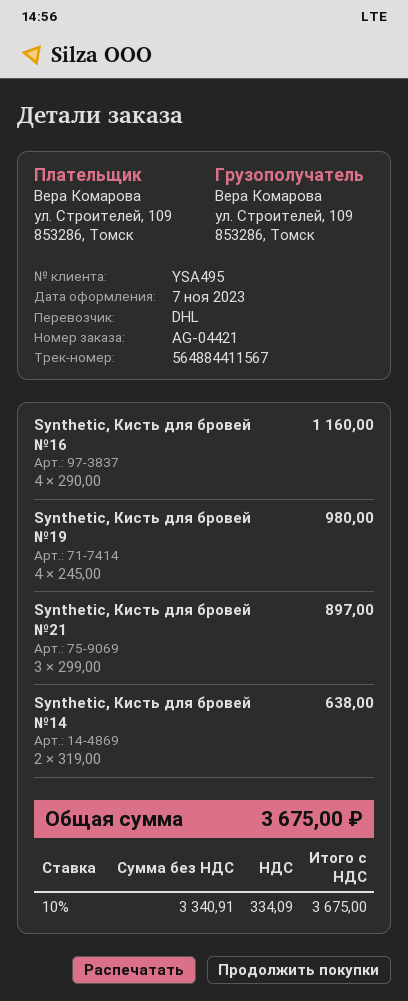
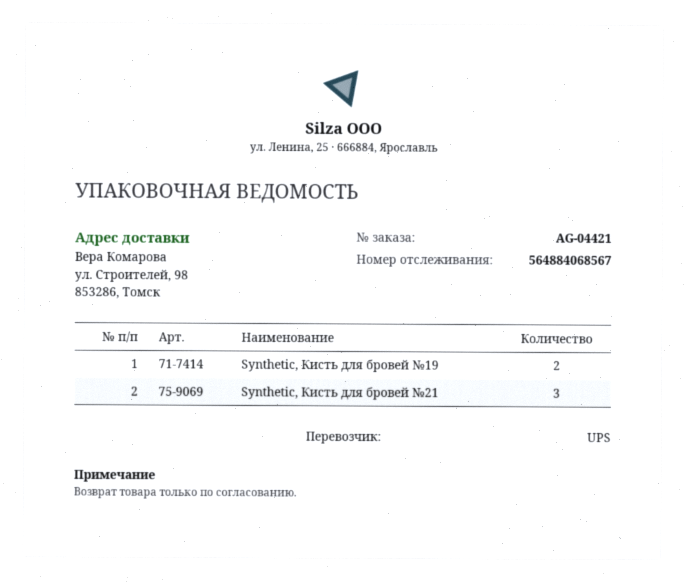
shipping method: DHL -> UPS
tracking number: 564884411567 -> 564884068567
ship to: ул. Строителей, 109, 853286, Томск -> ул. Строителей, 98, 853286, Томск
Synthetic, Кисть для бровей №16: 4 -> none
Synthetic, Кисть для бровей №19: 4 -> 2
Synthetic, Кисть для бровей №14: 2 -> none

